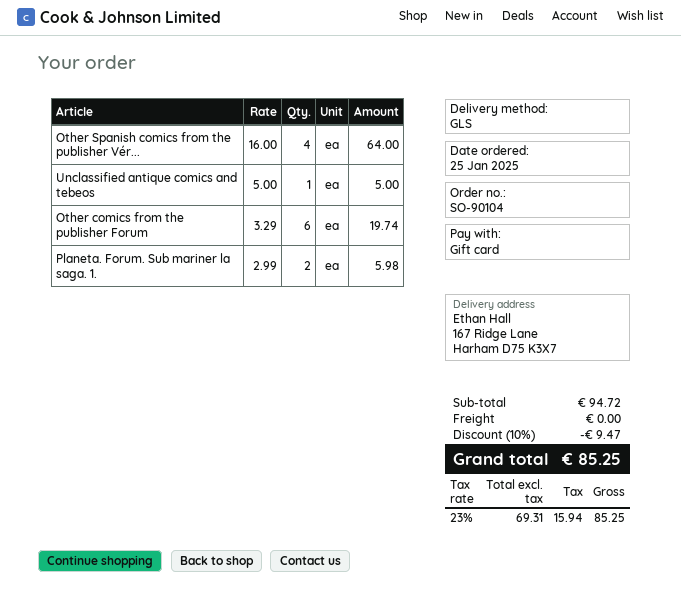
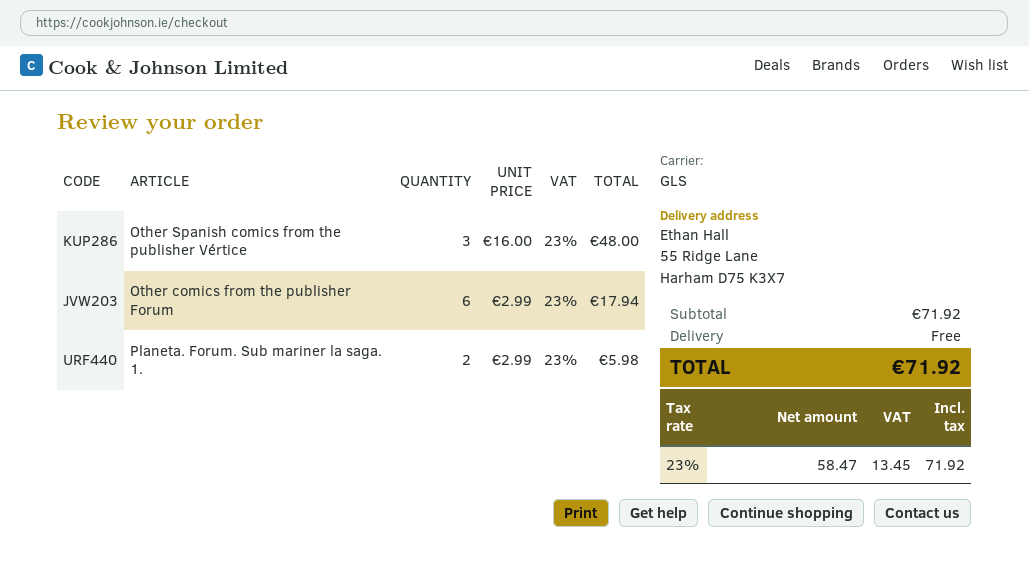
ship to: 167 Ridge Lane, Harham D75 K3X7 -> 55 Ridge Lane, Harham D75 K3X7
Other Spanish comics from the publisher Vér...: 4 x 16.00 = 64.00 -> 3 x 16.00 = 48.00
Unclassified antique comics and tebeos: 1 x 5.00 = 5.00 -> none
Other comics from the publisher Forum: 6 x 3.29 = 19.74 -> 6 x 2.99 = 17.94
subtotal: 94.72 -> 71.92
discount: 10% = 9.47 -> none
net: 69.31 -> 58.47
tax: 23% = 15.94 -> 23% = 13.45
total: 85.25 -> 71.92

